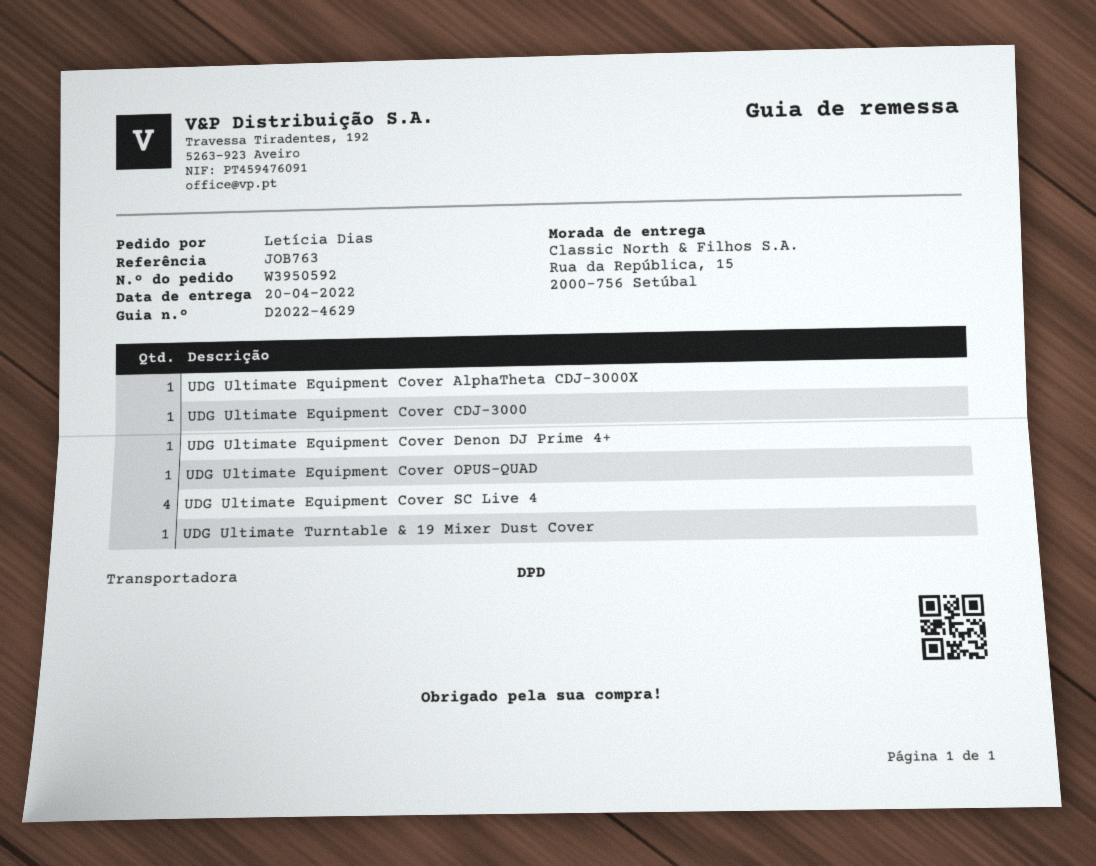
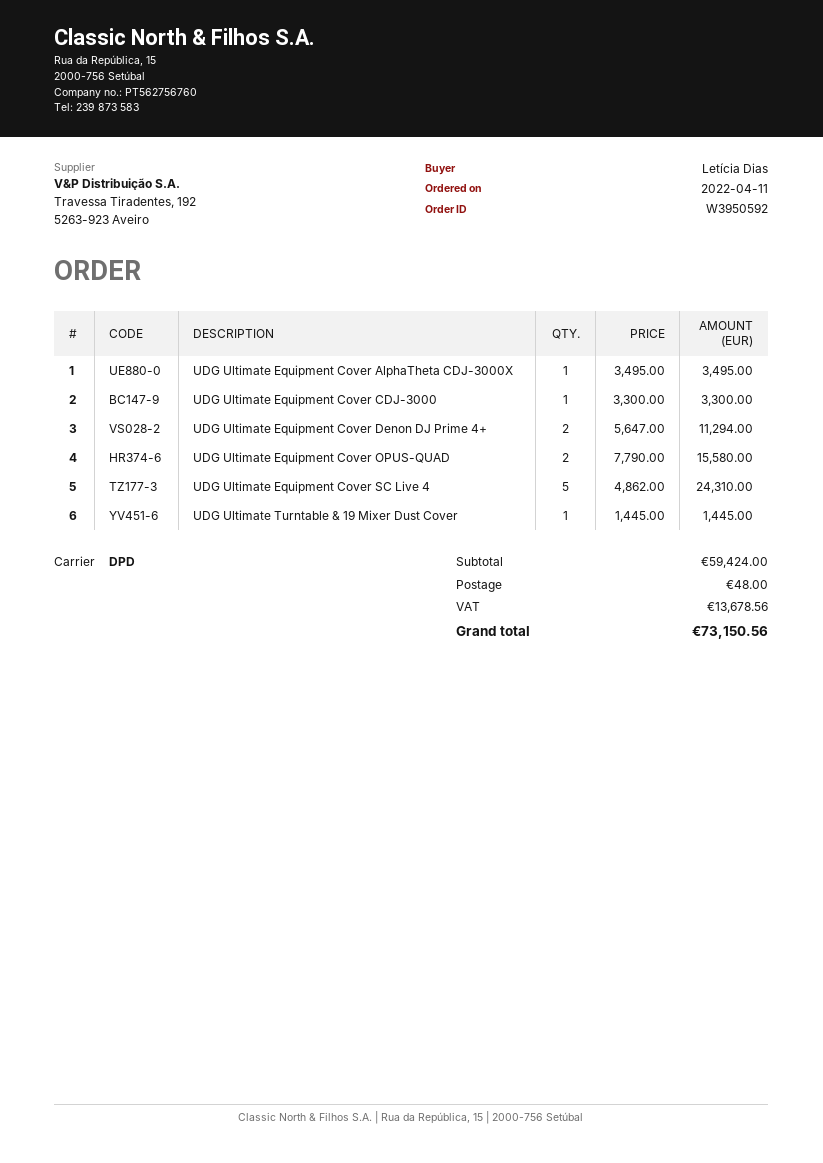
UDG Ultimate Equipment Cover Denon DJ Prime 4+: 1 -> 2
UDG Ultimate Equipment Cover OPUS-QUAD: 1 -> 2
UDG Ultimate Equipment Cover SC Live 4: 4 -> 5

